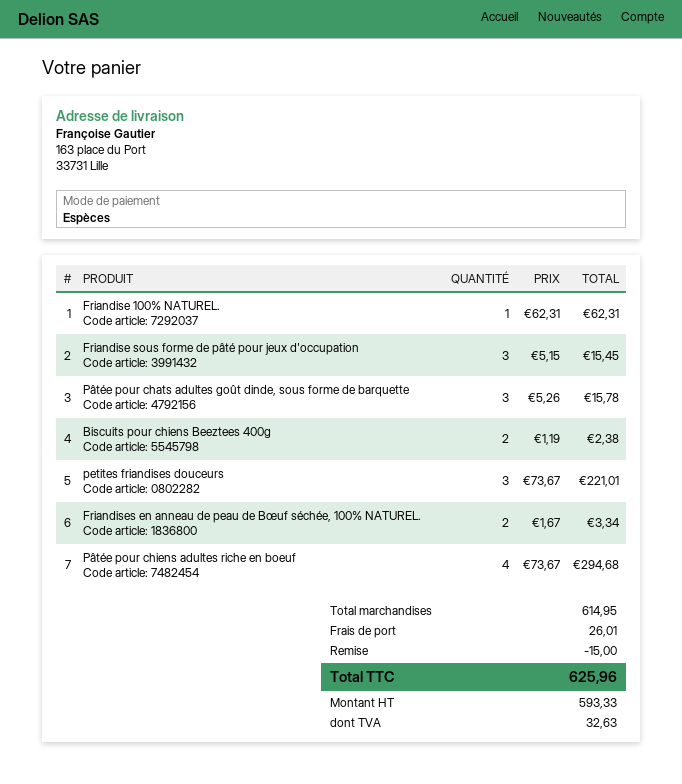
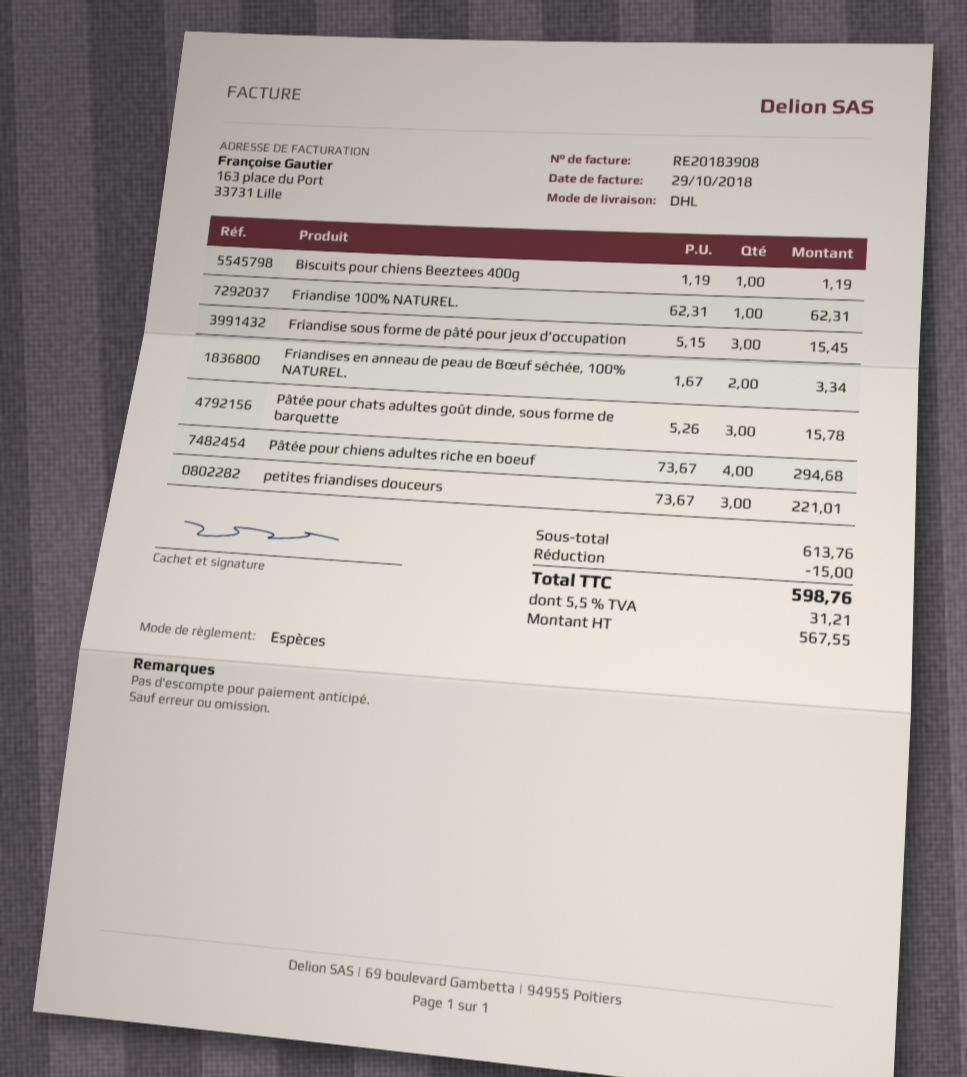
Biscuits pour chiens Beeztees 400g: 2 x 1.19 = 2.38 -> 1 x 1.19 = 1.19
subtotal: 614.95 -> 613.76
shipping: 26.01 -> none
net: 593.33 -> 567.55
tax: 32.63 -> 31.21
total: 625.96 -> 598.76

